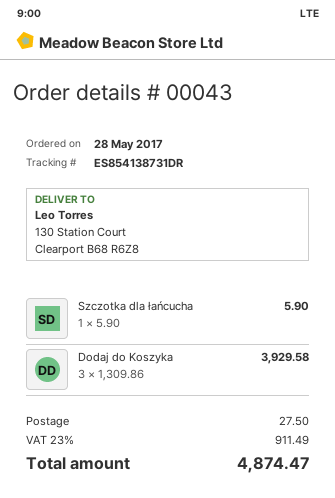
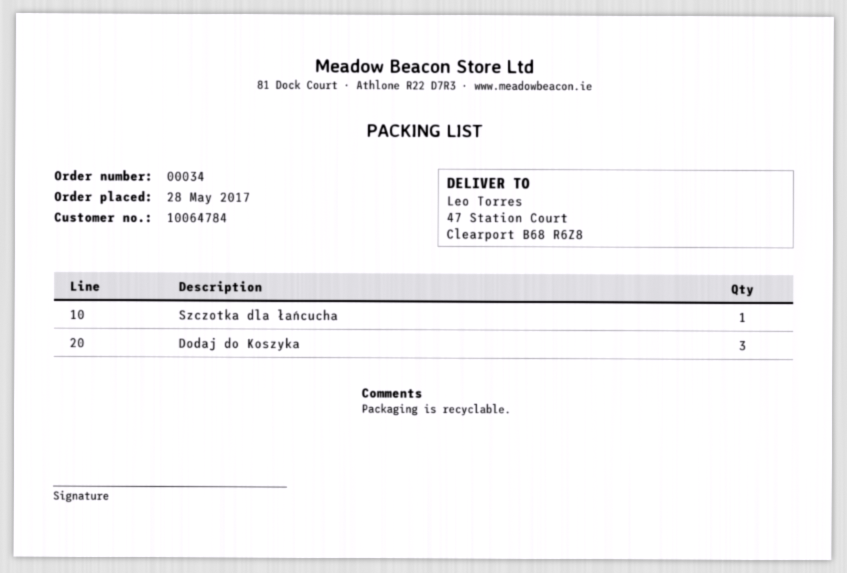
order number: 00043 -> 00034
ship to: 130 Station Court, Clearport B68 R6Z8 -> 47 Station Court, Clearport B68 R6Z8

